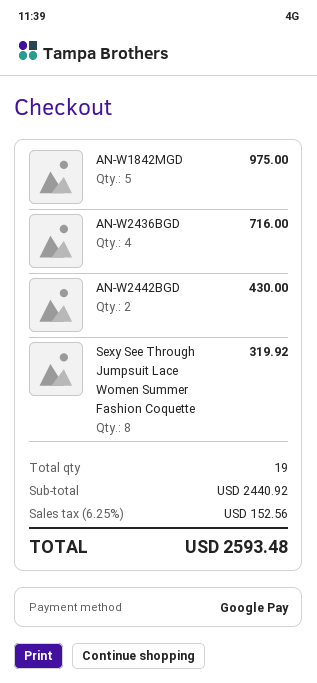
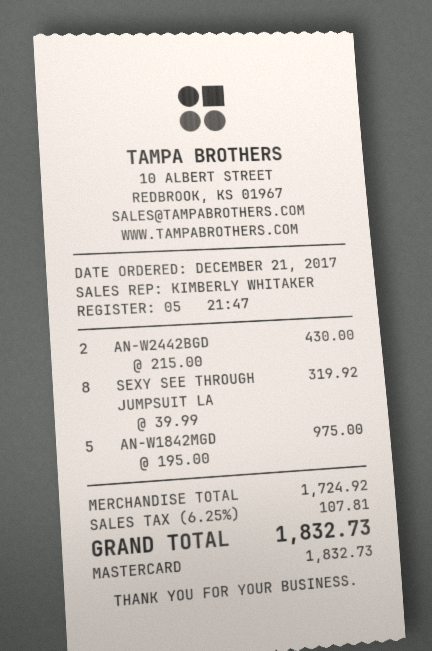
payment method: Google Pay -> Mastercard
AN-W2436BGD: 4 for 716.00 -> none
subtotal: 2440.92 -> 1724.92
tax: 6.25% = 152.56 -> 6.25% = 107.81
total: 2593.48 -> 1832.73

